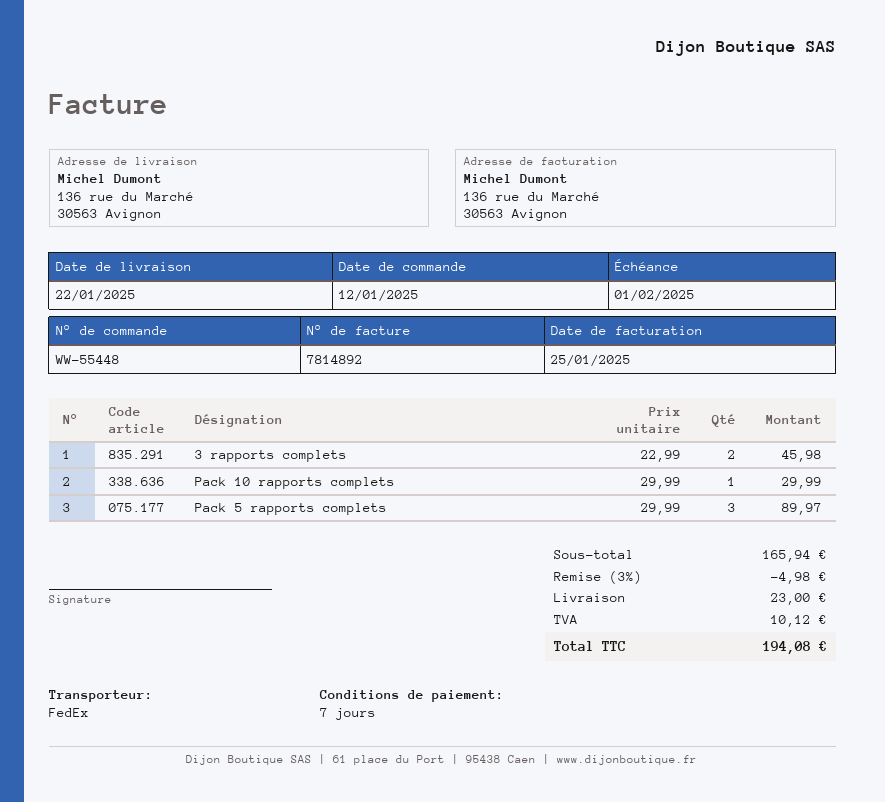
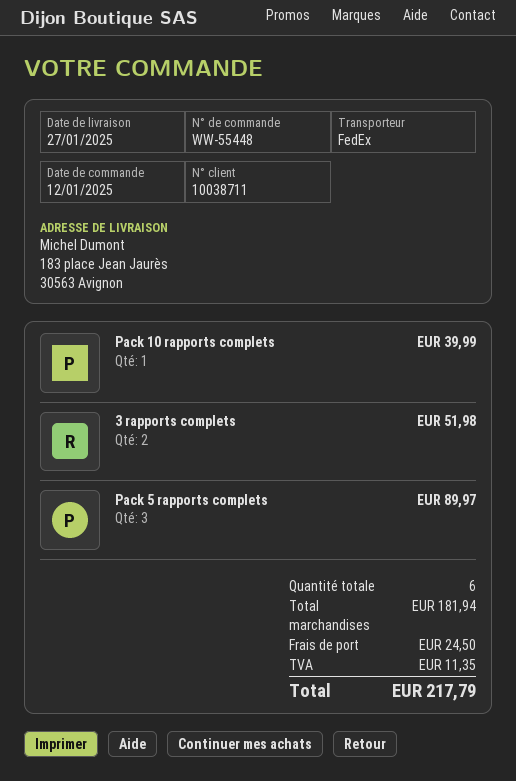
delivery date: 2025-01-22 -> 2025-01-27
ship to: 136 rue du Marché, 30563 Avignon -> 183 place Jean Jaurès, 30563 Avignon
3 rapports complets: 2 for 45.98 -> 2 for 51.98
Pack 10 rapports complets: 1 for 29.99 -> 1 for 39.99
subtotal: 165.94 -> 181.94
discount: 3% = 4.98 -> none
shipping: 23.00 -> 24.50
tax: 10.12 -> 11.35
total: 194.08 -> 217.79

